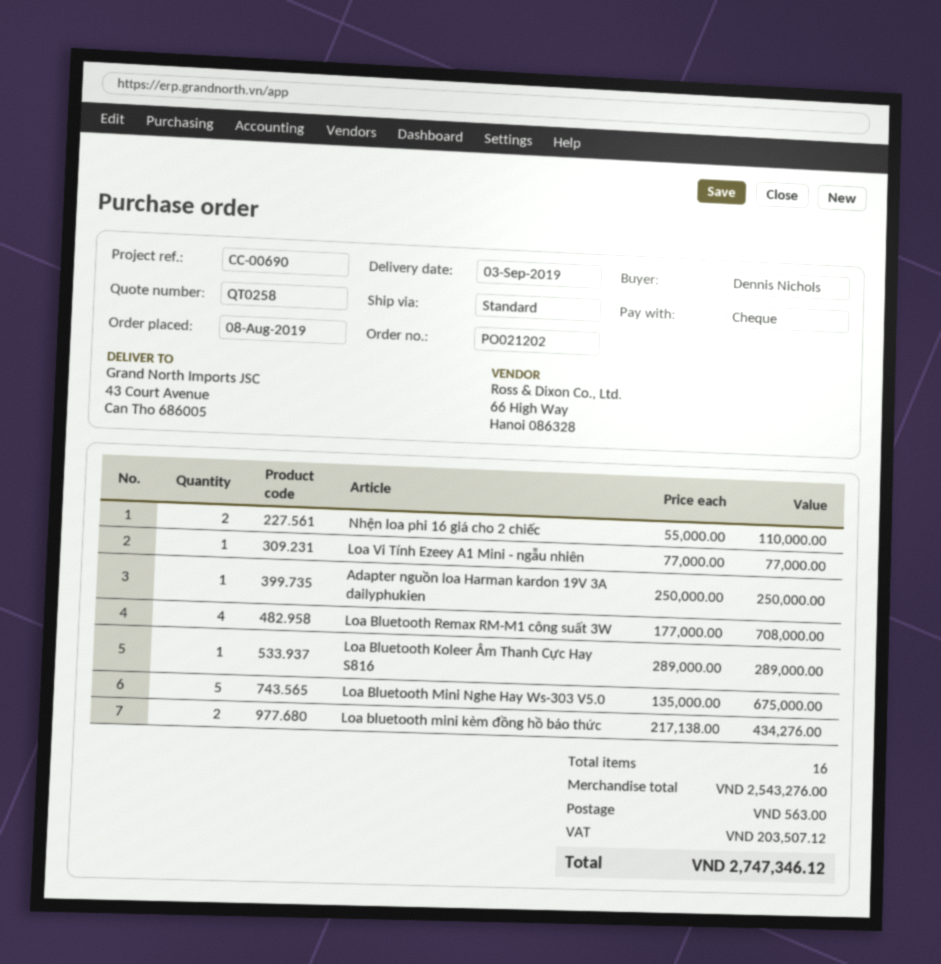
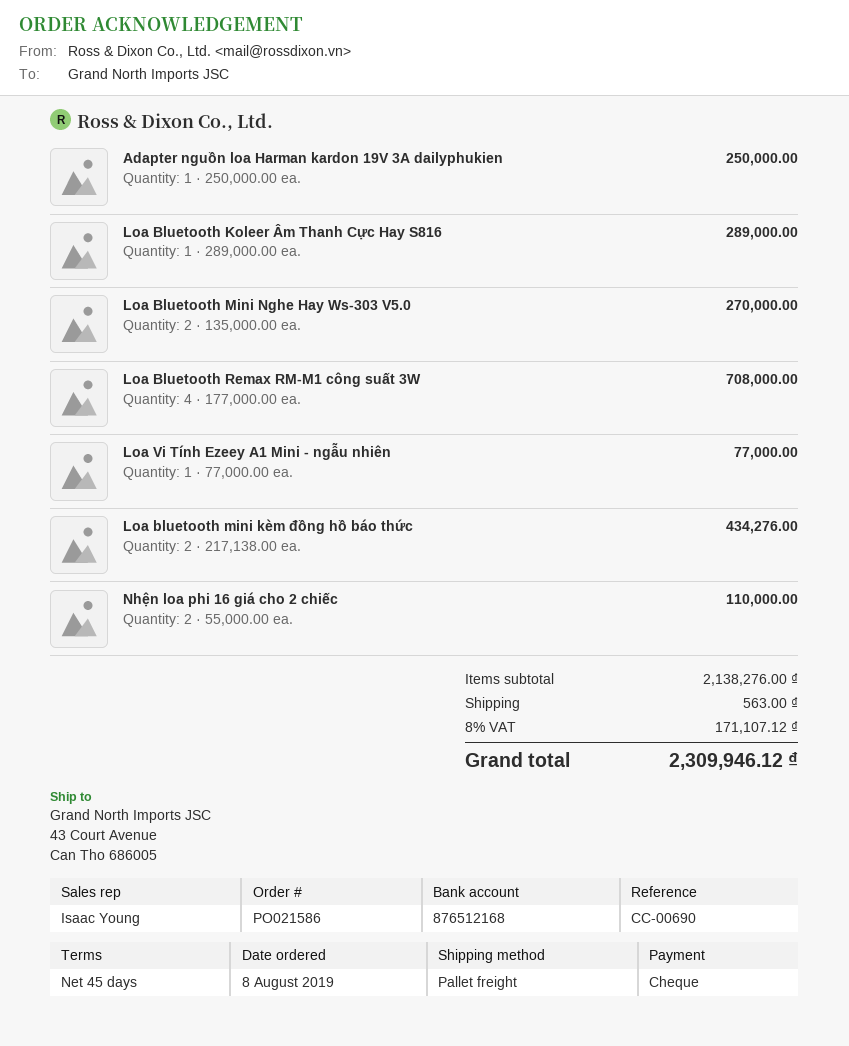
order number: PO021202 -> PO021586
shipping method: standard -> pallet freight
Loa Bluetooth Mini Nghe Hay Ws-303 V5.0: 5 x 135000.00 = 675000.00 -> 2 x 135000.00 = 270000.00
subtotal: 2543276.00 -> 2138276.00
tax: 203507.12 -> 171107.12
total: 2747346.12 -> 2309946.12

